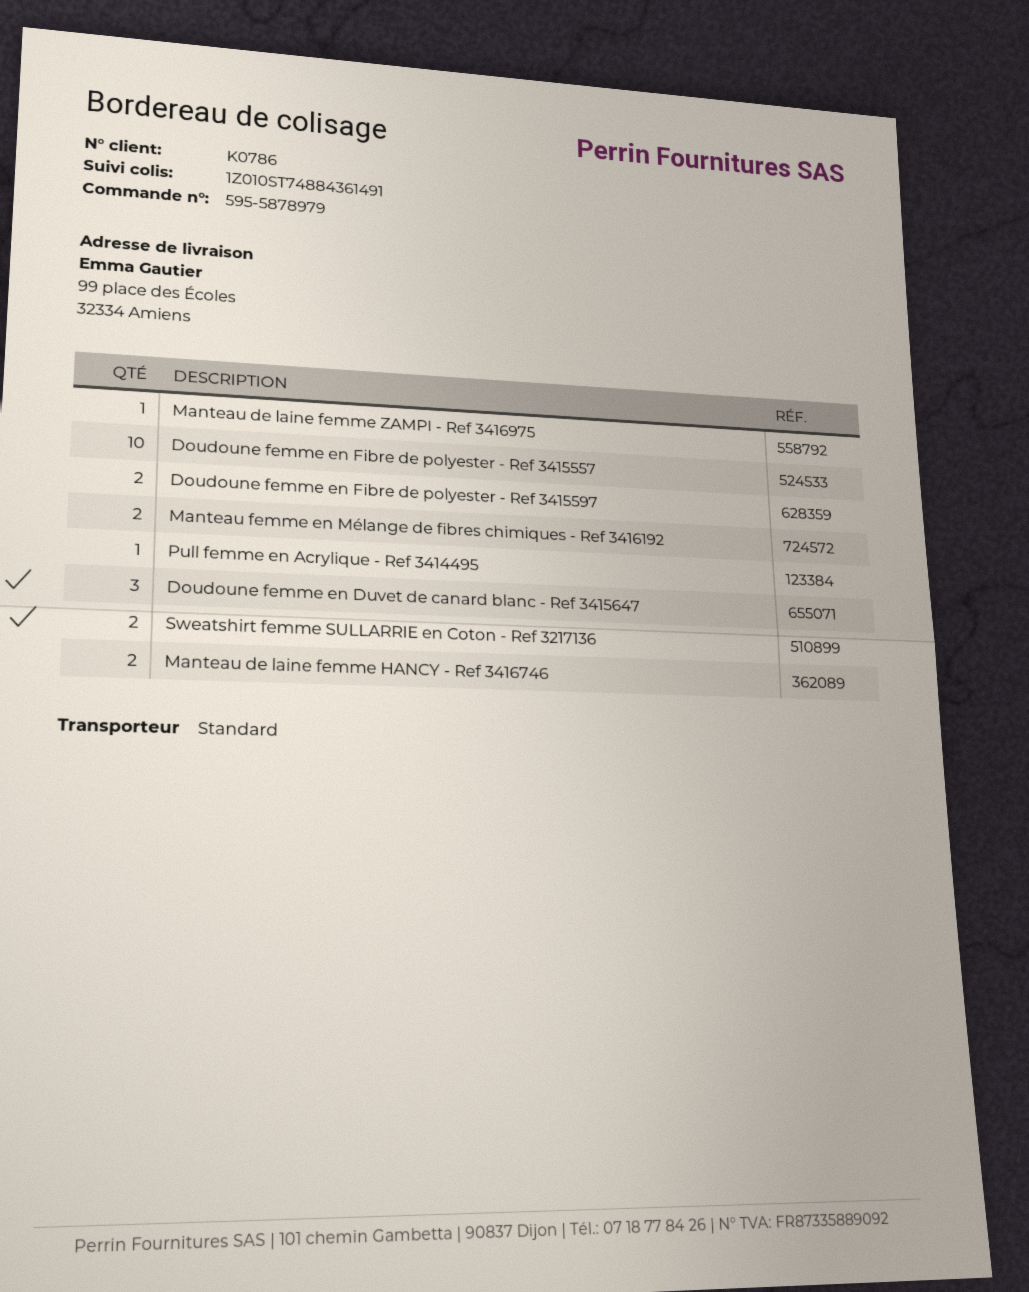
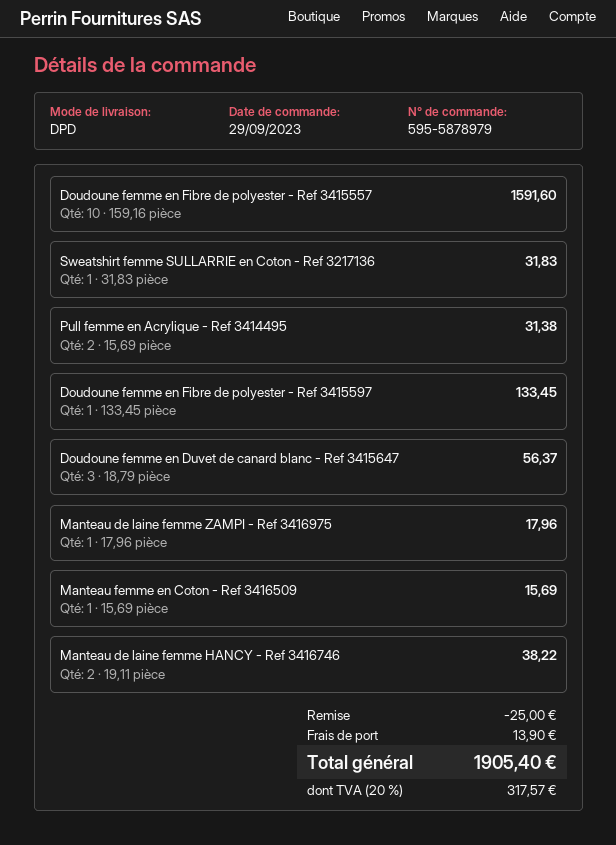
shipping method: standard -> DPD
Doudoune femme en Fibre de polyester - Ref 3415597: 2 -> 1
Manteau femme en Mélange de fibres chimiques - Ref 3416192: 2 -> none
Pull femme en Acrylique - Ref 3414495: 1 -> 2
Sweatshirt femme SULLARRIE en Coton - Ref 3217136: 2 -> 1
Manteau femme en Coton - Ref 3416509: none -> 1

